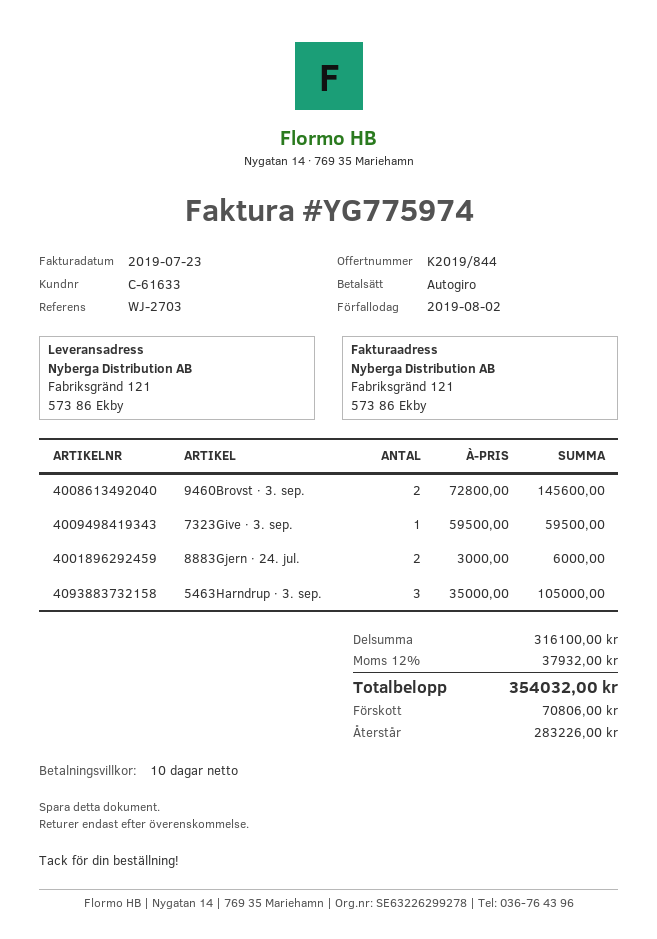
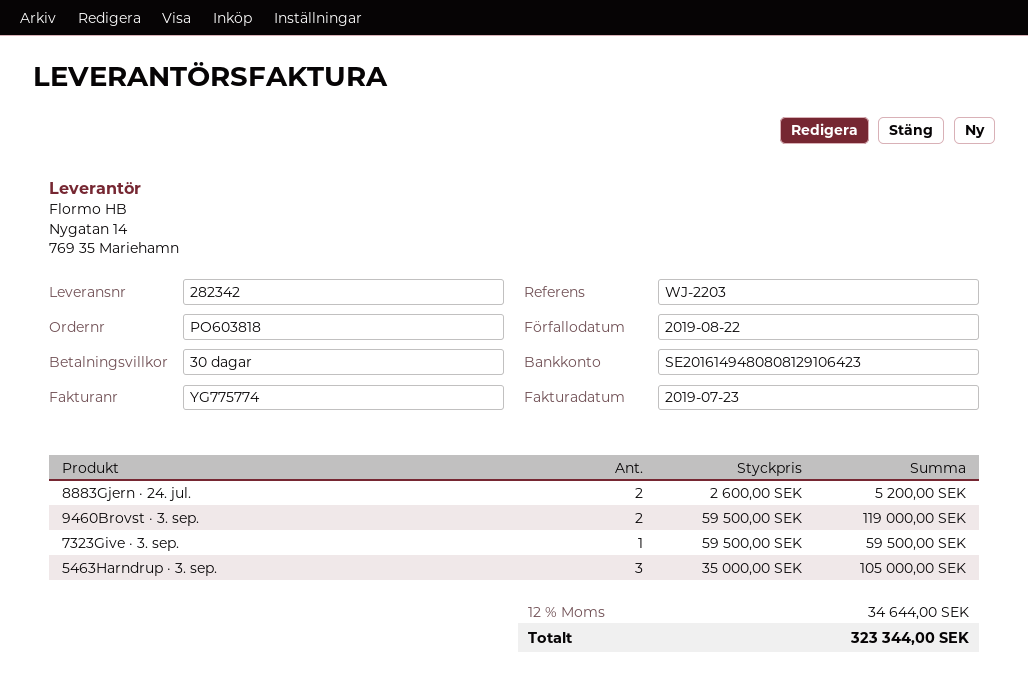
invoice number: YG775974 -> YG775774
payment terms: 10 days -> 30 days
due date: 2019-08-02 -> 2019-08-22
reference: WJ-2703 -> WJ-2203
9460Brovst · 3. sep.: 2 x 72800.00 = 145600.00 -> 2 x 59500.00 = 119000.00
8883Gjern · 24. jul.: 2 x 3000.00 = 6000.00 -> 2 x 2600.00 = 5200.00
tax: 12% = 37932.00 -> 12% = 34644.00
total: 354032.00 -> 323344.00

